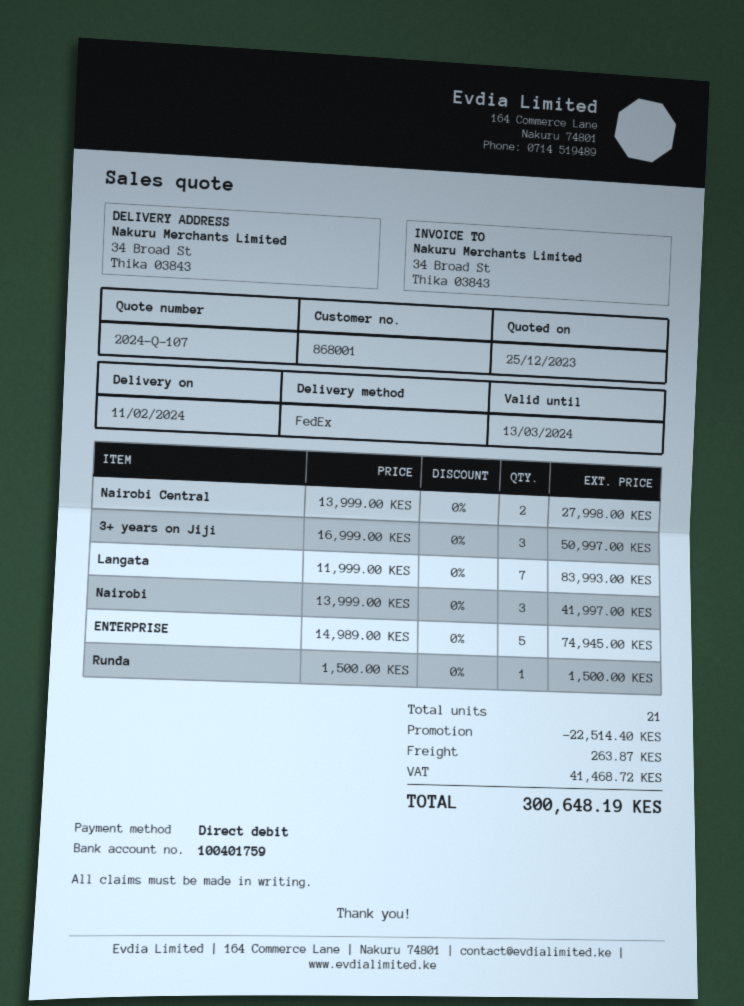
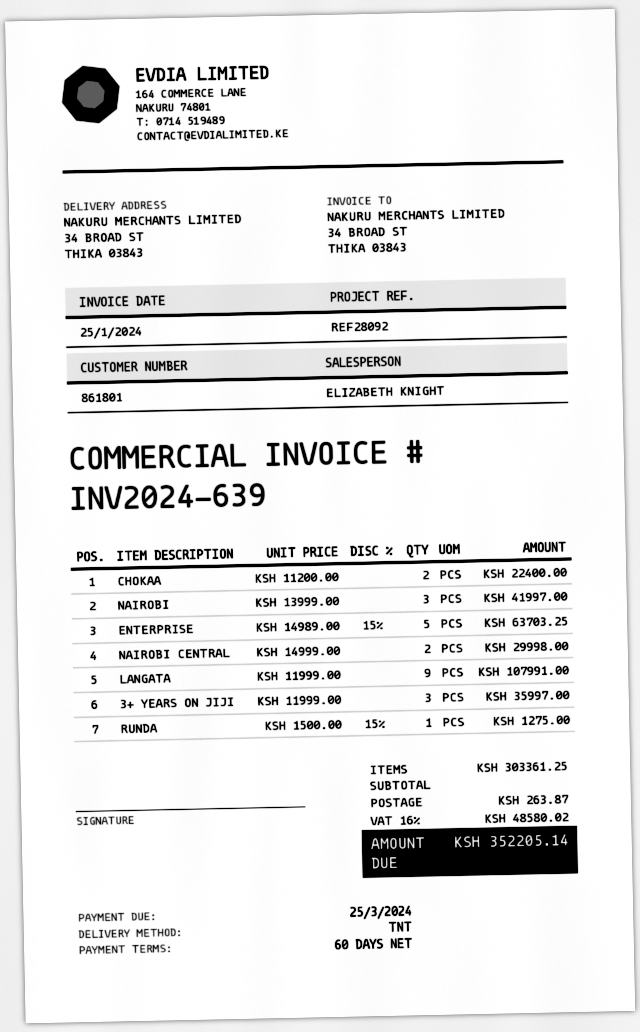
customer number: 868001 -> 861801
shipping method: FedEx -> TNT
Nairobi Central: 2 x 13999.00 = 27998.00 -> 2 x 14999.00 = 29998.00
3+ years on Jiji: 3 x 16999.00 = 50997.00 -> 3 x 11999.00 = 35997.00
Langata: 7 x 11999.00 = 83993.00 -> 9 x 11999.00 = 107991.00
ENTERPRISE: 5 x 14989.00 = 74945.00 -> 5 x 14989.00 - 15% = 63703.25
Runda: 1 x 1500.00 = 1500.00 -> 1 x 1500.00 - 15% = 1275.00
CHOKAA: none -> 2 x 11200.00 = 22400.00
discount: 22514.40 -> none
tax: 41468.72 -> 48580.02
total: 300648.19 -> 352205.14

